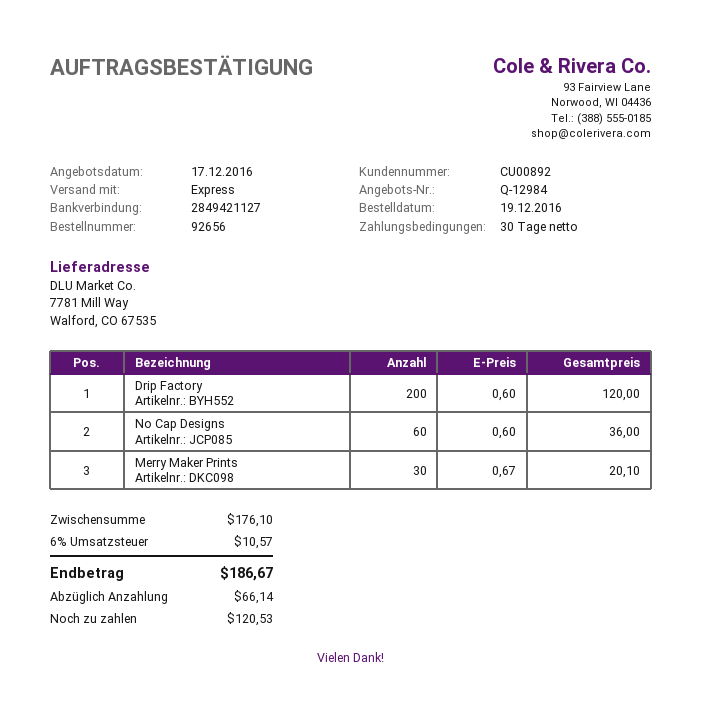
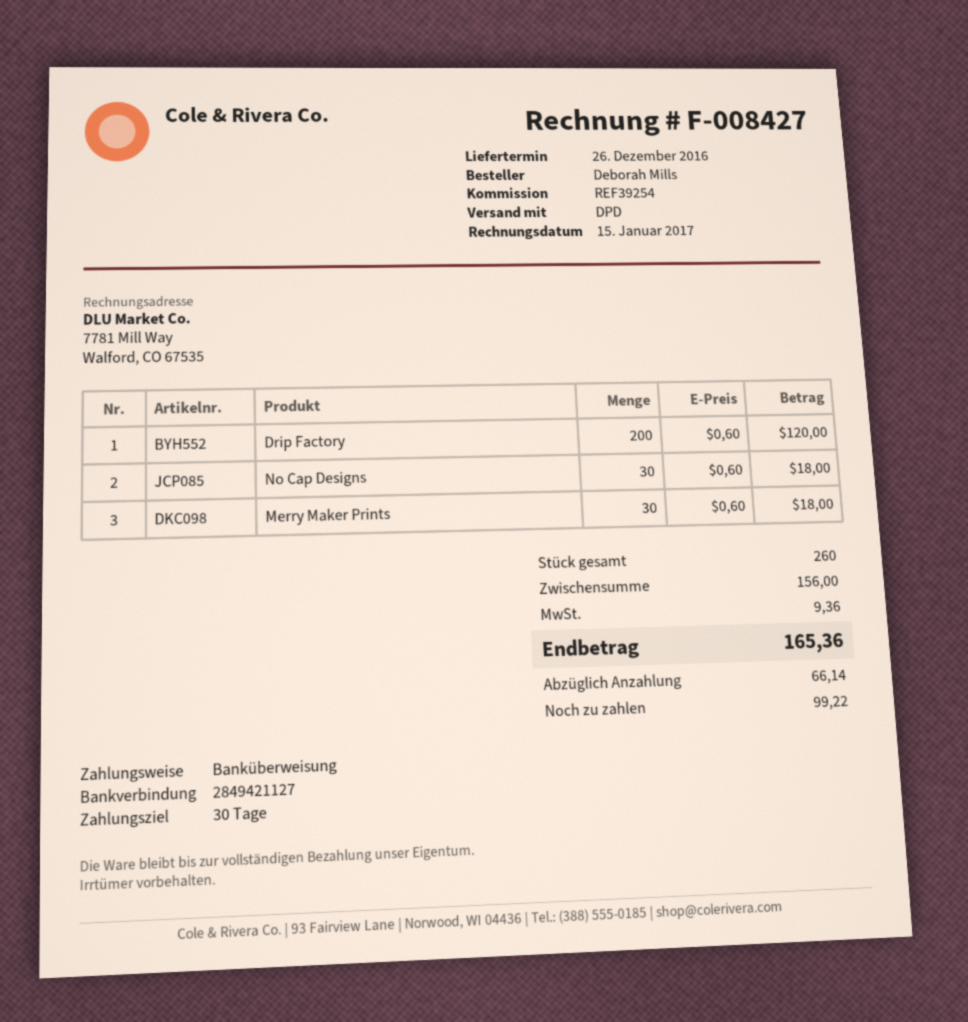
shipping method: express -> DPD
No Cap Designs: 60 x 0.60 = 36.00 -> 30 x 0.60 = 18.00
Merry Maker Prints: 30 x 0.67 = 20.10 -> 30 x 0.60 = 18.00
subtotal: 176.10 -> 156.00
tax: 10.57 -> 9.36
total: 186.67 -> 165.36
balance: 120.53 -> 99.22

